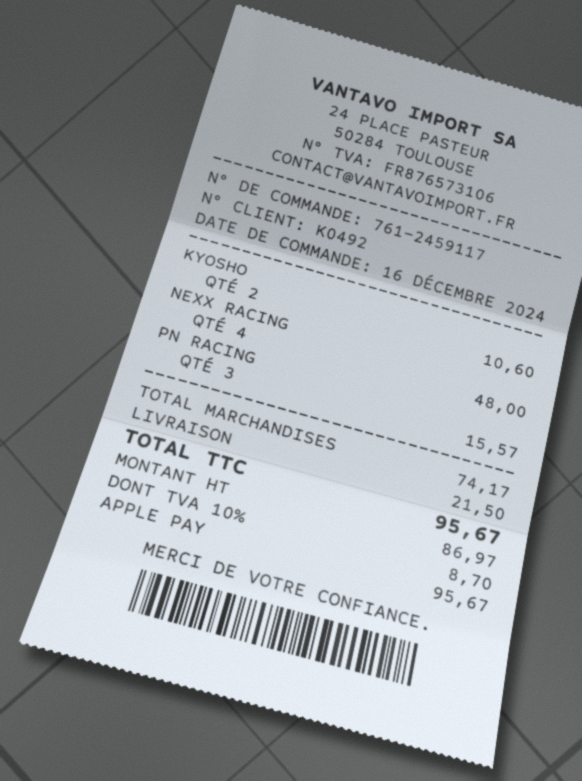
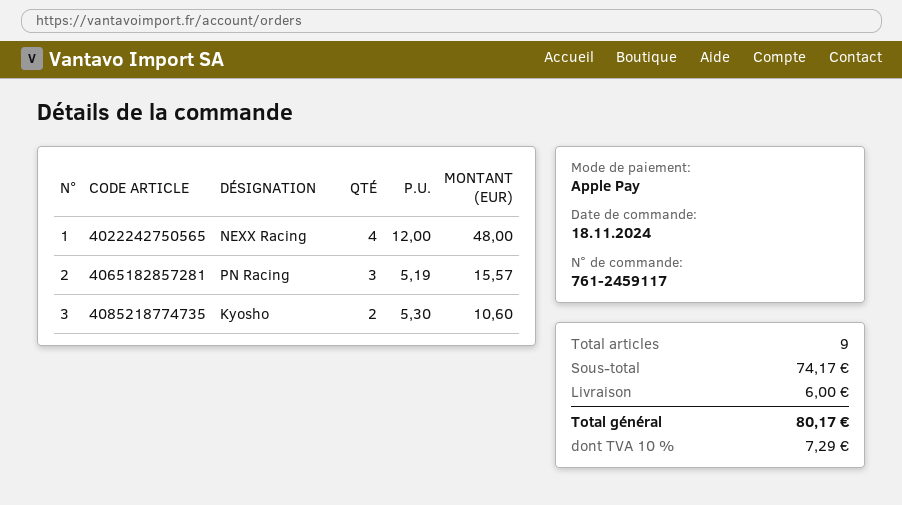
order date: 2024-12-16 -> 2024-11-18
shipping: 21.50 -> 6.00
tax: 10% = 8.70 -> 10% = 7.29
total: 95.67 -> 80.17

